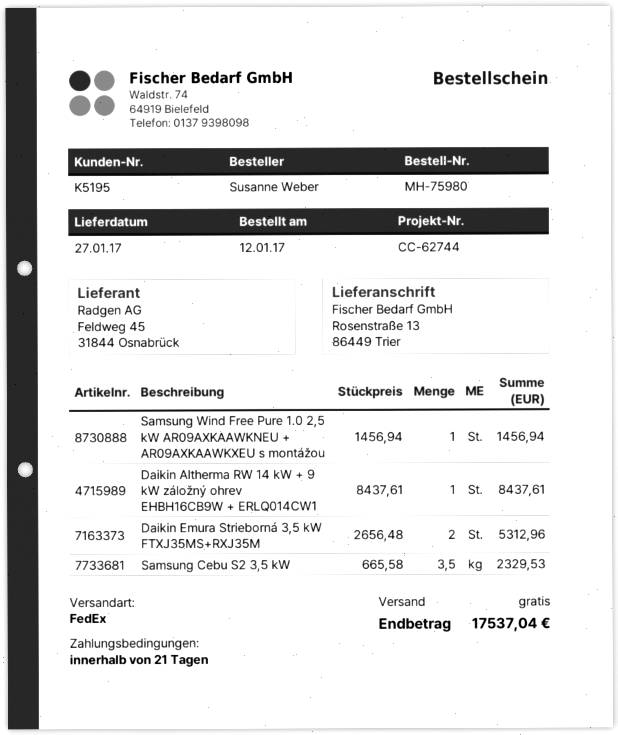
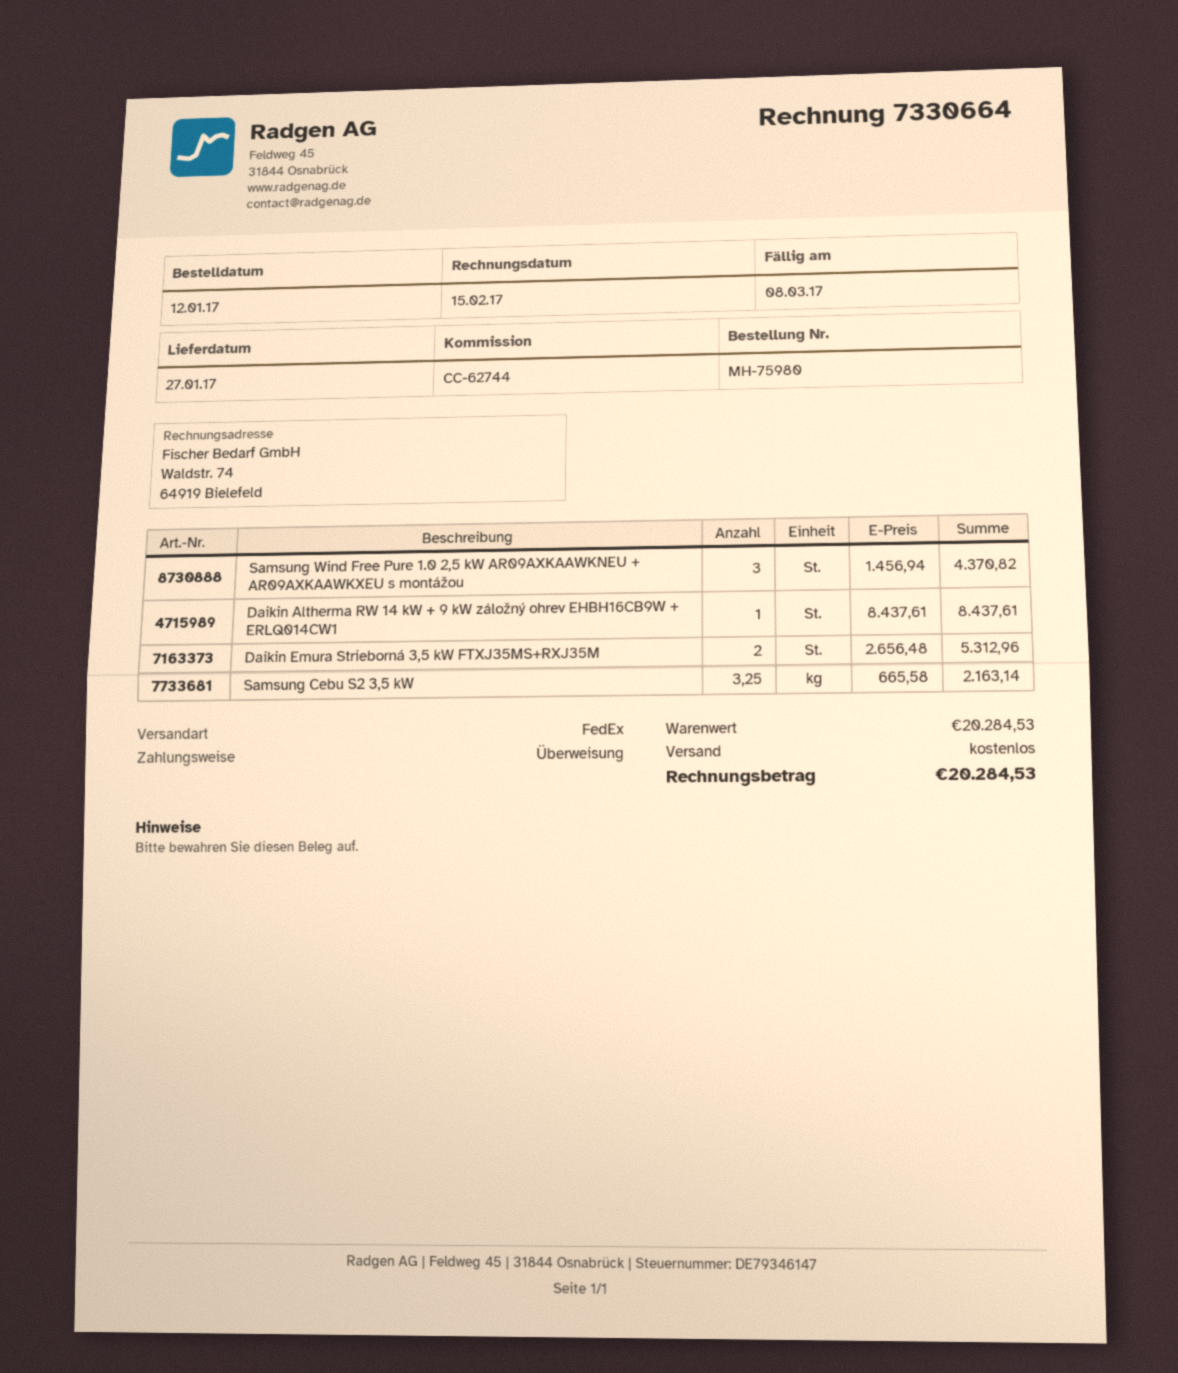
Samsung Wind Free Pure 1.0 2,5 kW AR09AXKAAWKNEU + AR09AXKAAWKXEU s montážou: 1 x 1456.94 = 1456.94 -> 3 x 1456.94 = 4370.82
Samsung Cebu S2 3,5 kW: 3.5 x 665.58 = 2329.53 -> 3.25 x 665.58 = 2163.14
total: 17537.04 -> 20284.53

